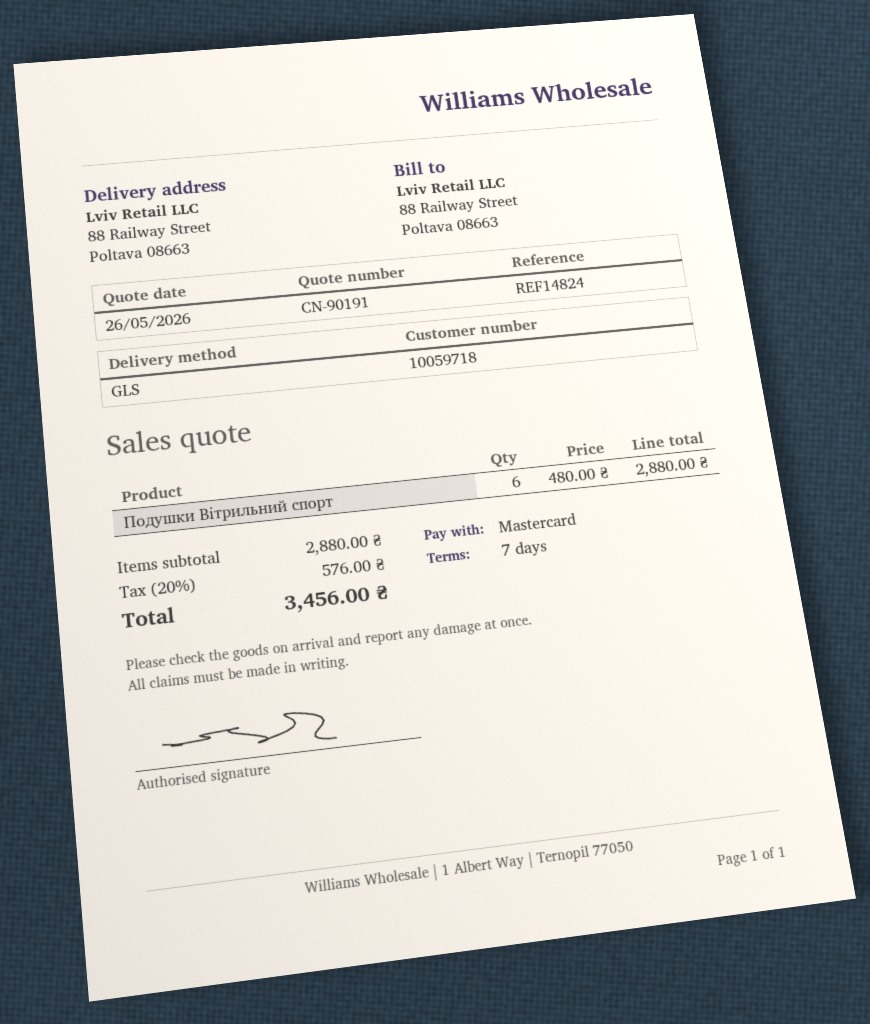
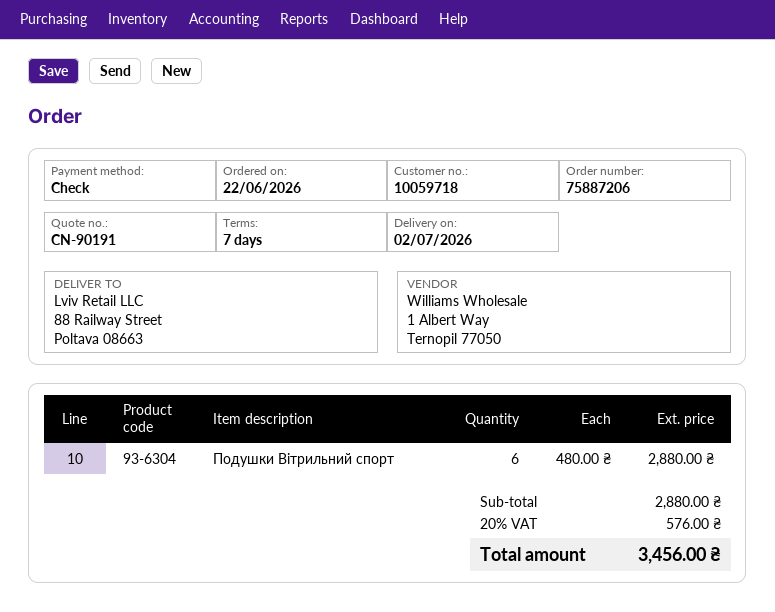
payment method: Mastercard -> cheque

